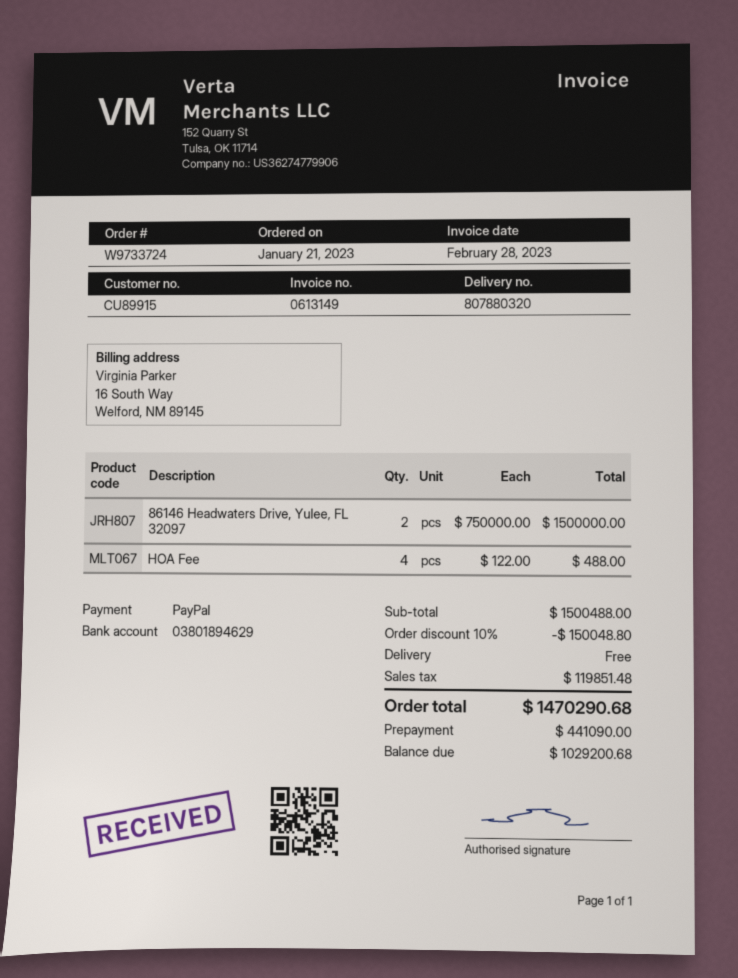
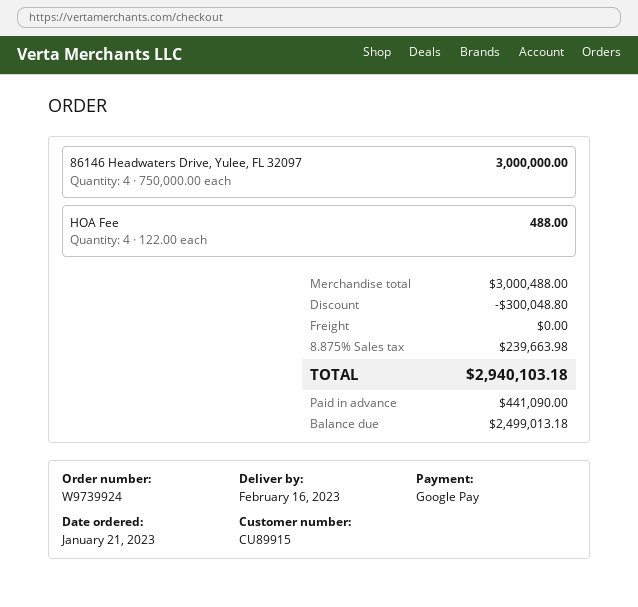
order number: W9733724 -> W9739924
payment method: PayPal -> Google Pay
86146 Headwaters Drive, Yulee, FL 32097: 2 x 750000.00 = 1500000.00 -> 4 x 750000.00 = 3000000.00
subtotal: 1500488.00 -> 3000488.00
discount: 150048.80 -> 300048.80
tax: 119851.48 -> 239663.98
total: 1470290.68 -> 2940103.18
balance: 1029200.68 -> 2499013.18

